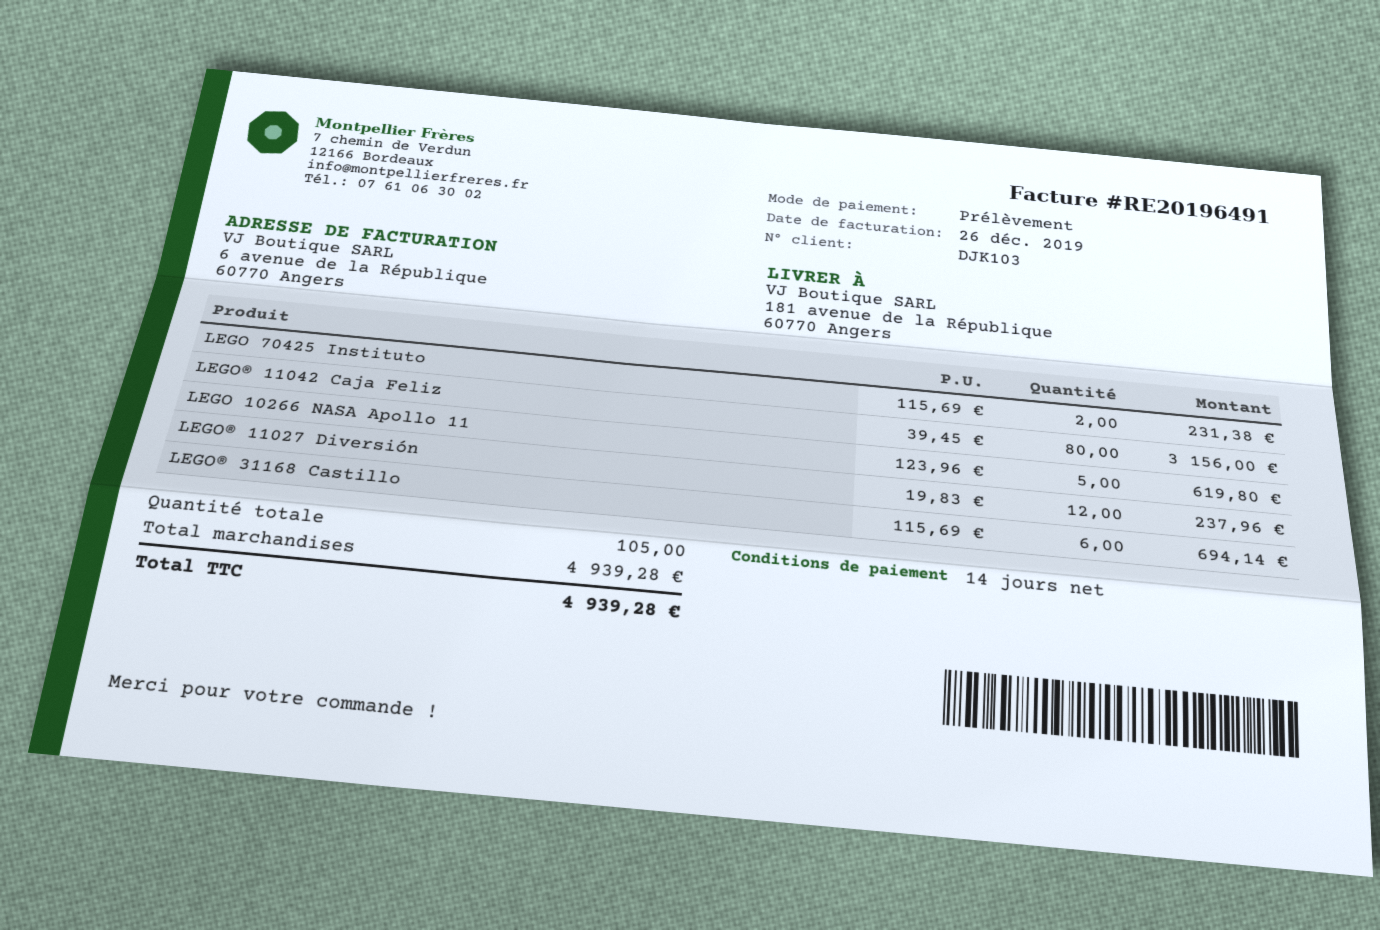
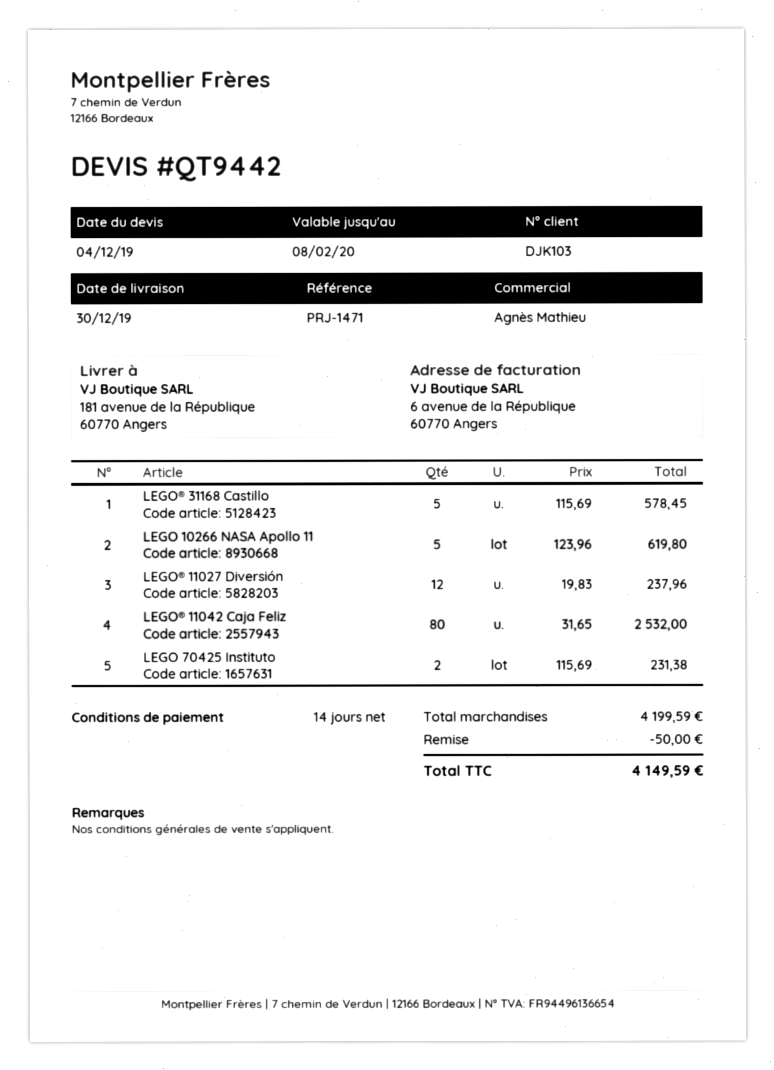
LEGO® 11042 Caja Feliz: 80 x 39.45 = 3156.00 -> 80 x 31.65 = 2532.00
LEGO® 31168 Castillo: 6 x 115.69 = 694.14 -> 5 x 115.69 = 578.45
subtotal: 4939.28 -> 4199.59
discount: none -> 50.00
total: 4939.28 -> 4149.59

